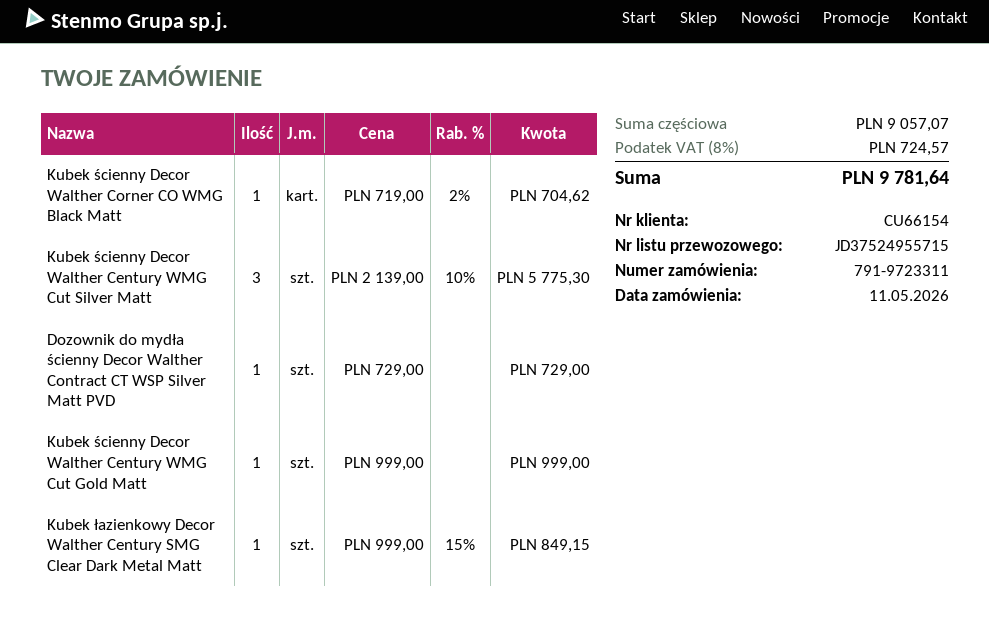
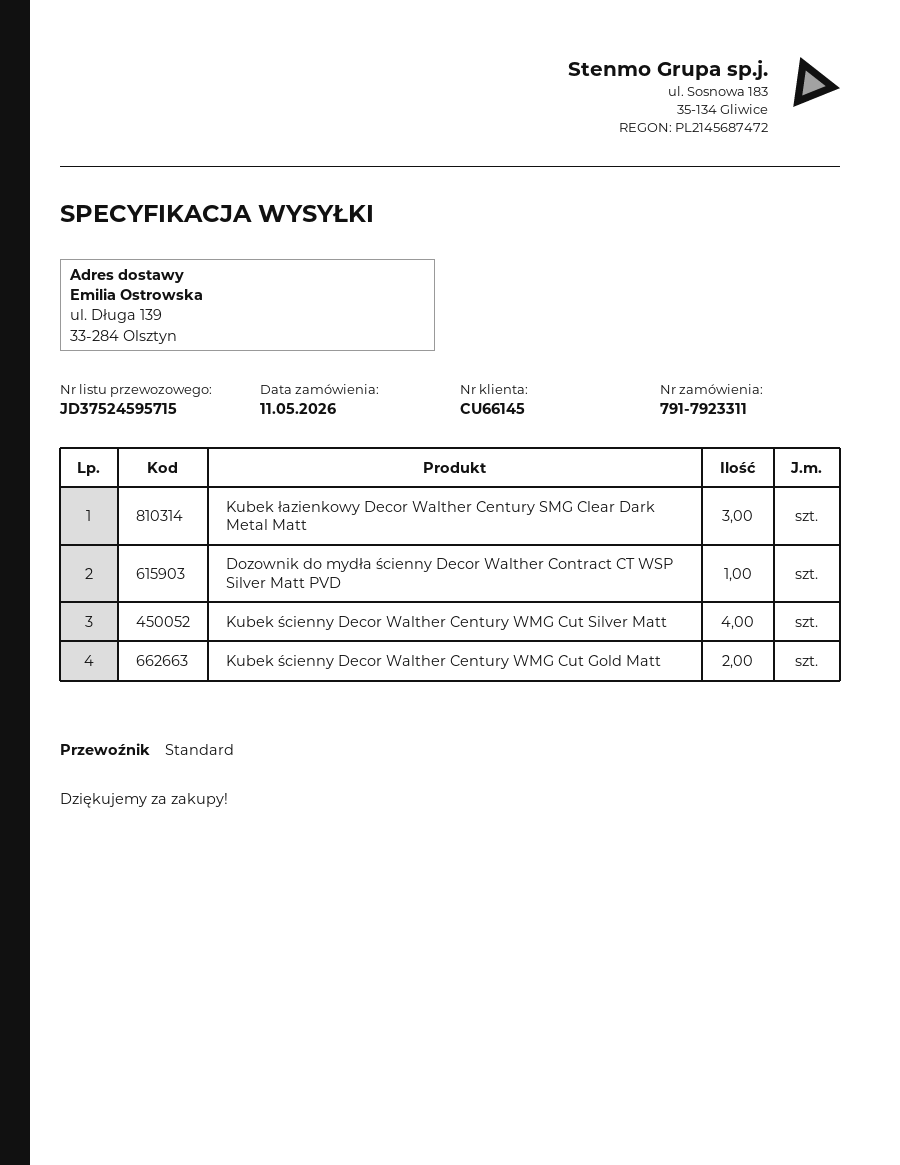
order number: 791-9723311 -> 791-7923311
customer number: CU66154 -> CU66145
tracking number: JD37524955715 -> JD37524595715
Kubek ścienny Decor Walther Corner CO WMG Black Matt: 1 -> none
Kubek ścienny Decor Walther Century WMG Cut Silver Matt: 3 -> 4
Kubek ścienny Decor Walther Century WMG Cut Gold Matt: 1 -> 2
Kubek łazienkowy Decor Walther Century SMG Clear Dark Metal Matt: 1 -> 3

